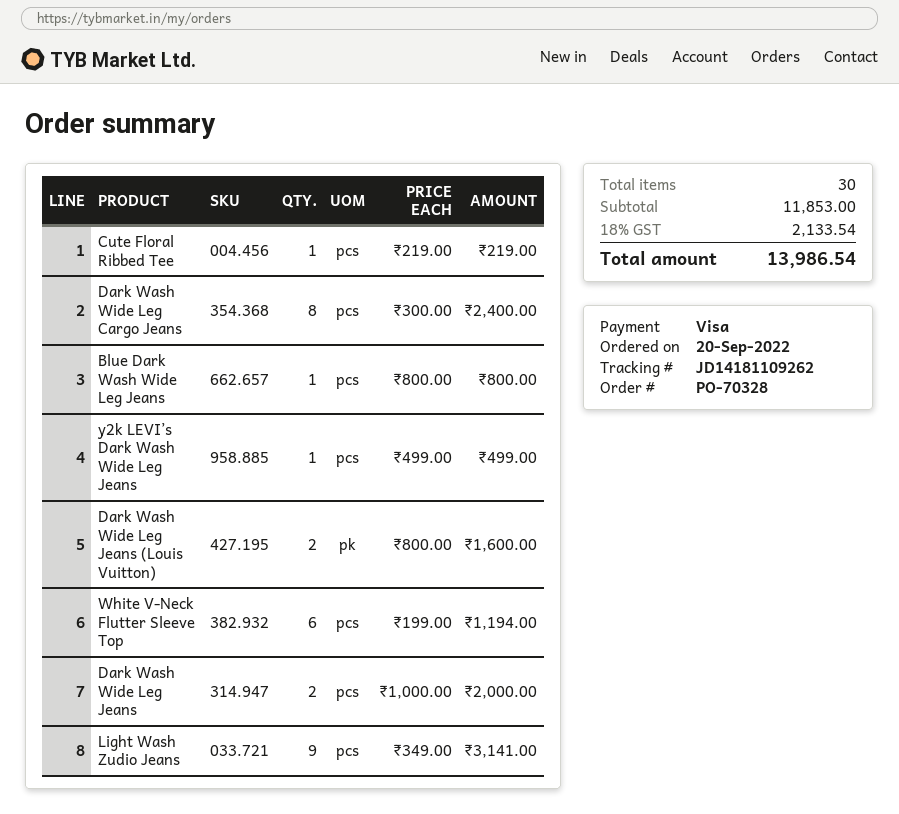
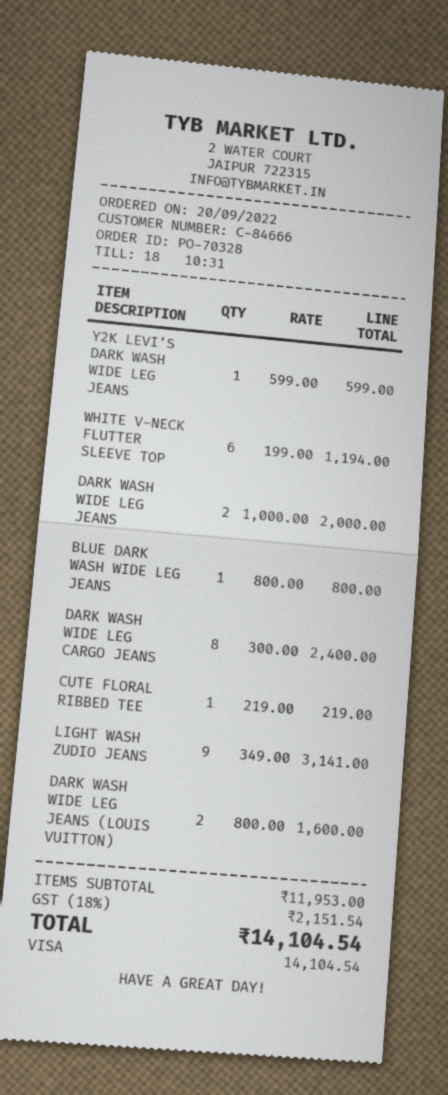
y2k LEVI’s Dark Wash Wide Leg Jeans: 1 x 499.00 = 499.00 -> 1 x 599.00 = 599.00
subtotal: 11853.00 -> 11953.00
tax: 18% = 2133.54 -> 18% = 2151.54
total: 13986.54 -> 14104.54

